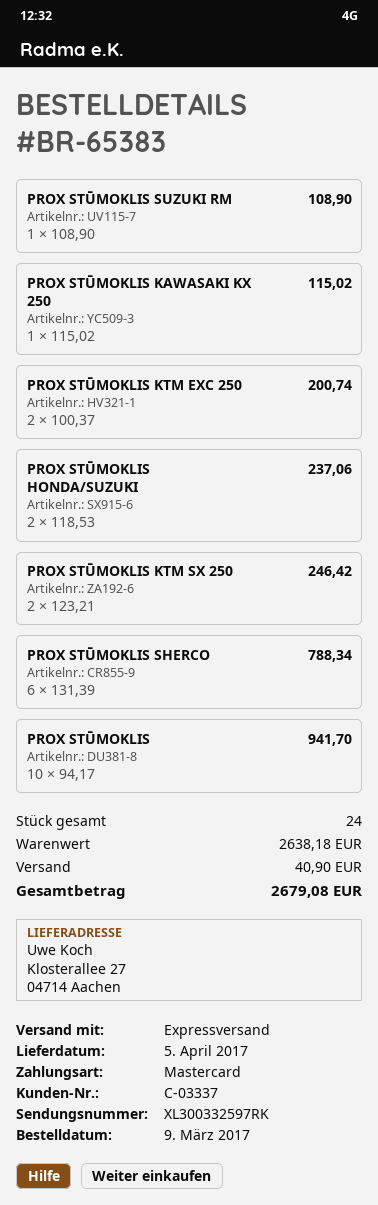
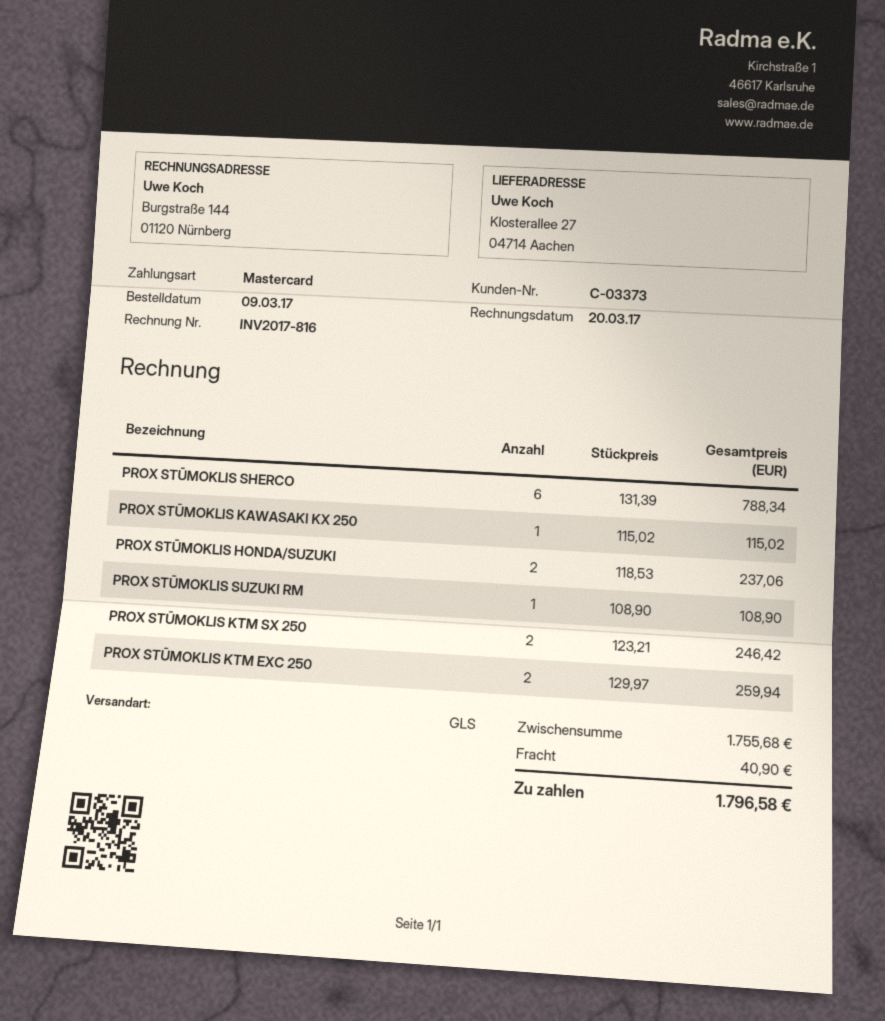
customer number: C-03337 -> C-03373
shipping method: express -> GLS
PROX STŪMOKLIS KTM EXC 250: 2 x 100.37 = 200.74 -> 2 x 129.97 = 259.94
PROX STŪMOKLIS: 10 x 94.17 = 941.70 -> none
subtotal: 2638.18 -> 1755.68
total: 2679.08 -> 1796.58

